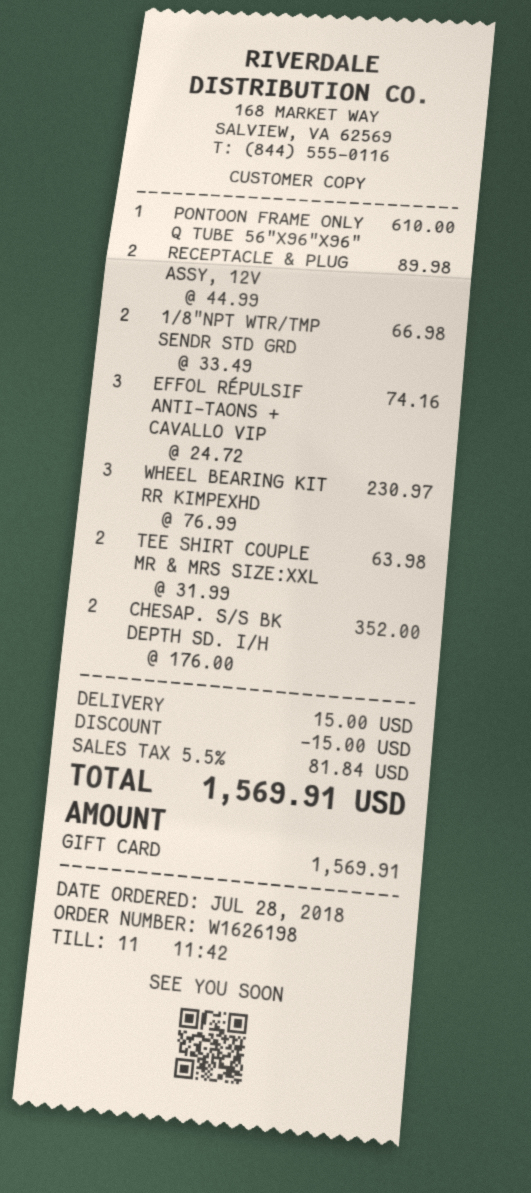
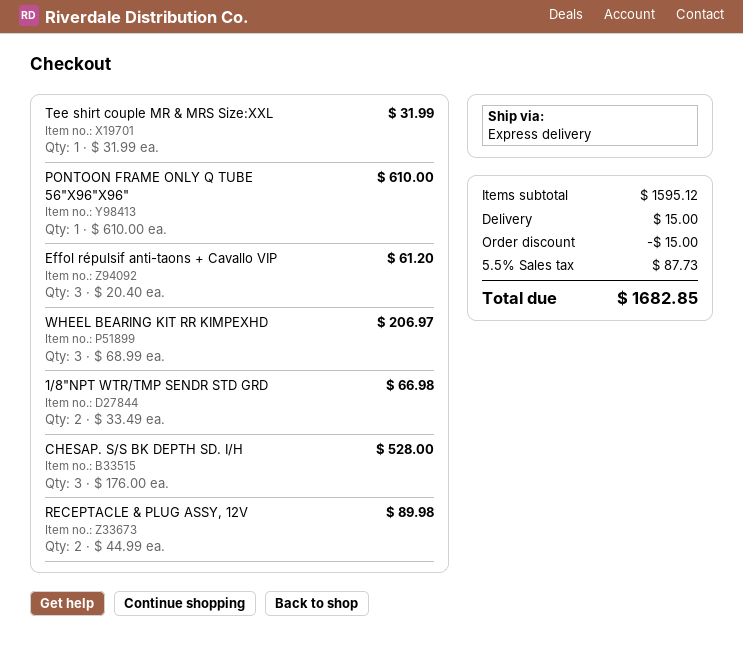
EFFOL RÉPULSIF ANTI-TAONS + CAVALLO VIP: 3 x 24.72 = 74.16 -> 3 x 20.40 = 61.20
WHEEL BEARING KIT RR KIMPEXHD: 3 x 76.99 = 230.97 -> 3 x 68.99 = 206.97
TEE SHIRT COUPLE MR & MRS SIZE:XXL: 2 x 31.99 = 63.98 -> 1 x 31.99 = 31.99
CHESAP. S/S BK DEPTH SD. I/H: 2 x 176.00 = 352.00 -> 3 x 176.00 = 528.00
tax: 5.5% = 81.84 -> 5.5% = 87.73
total: 1569.91 -> 1682.85

